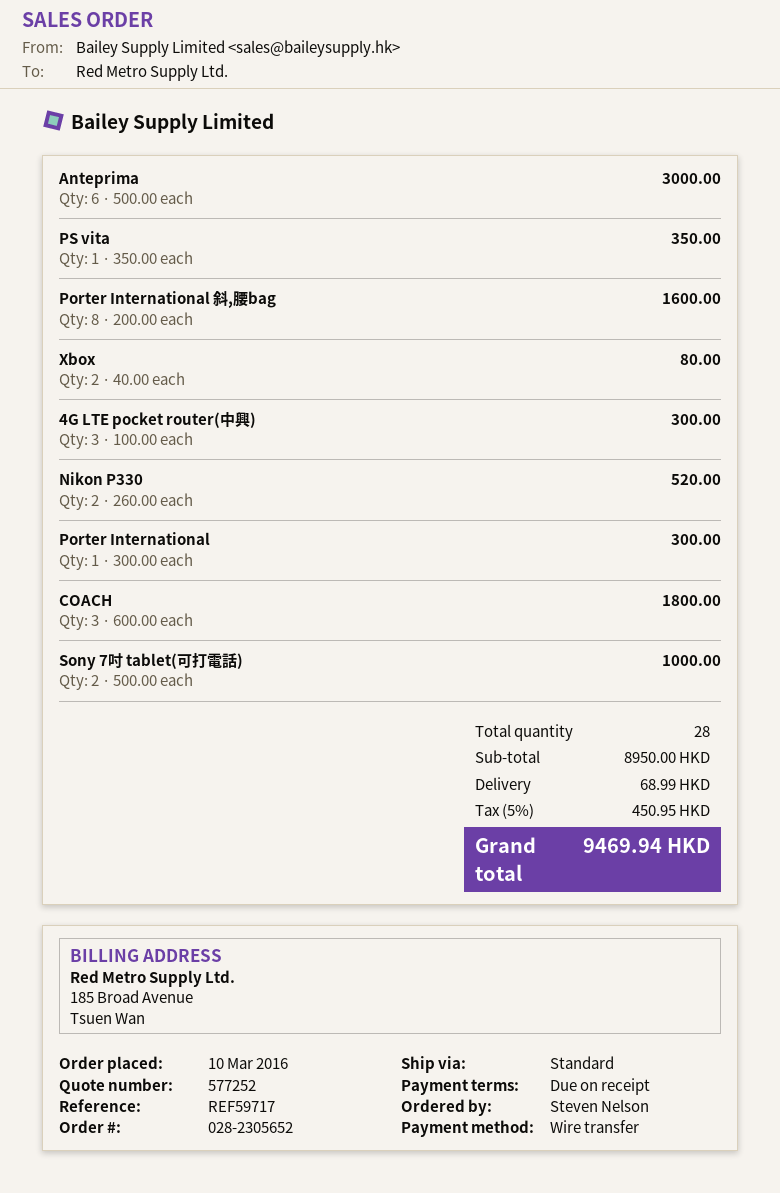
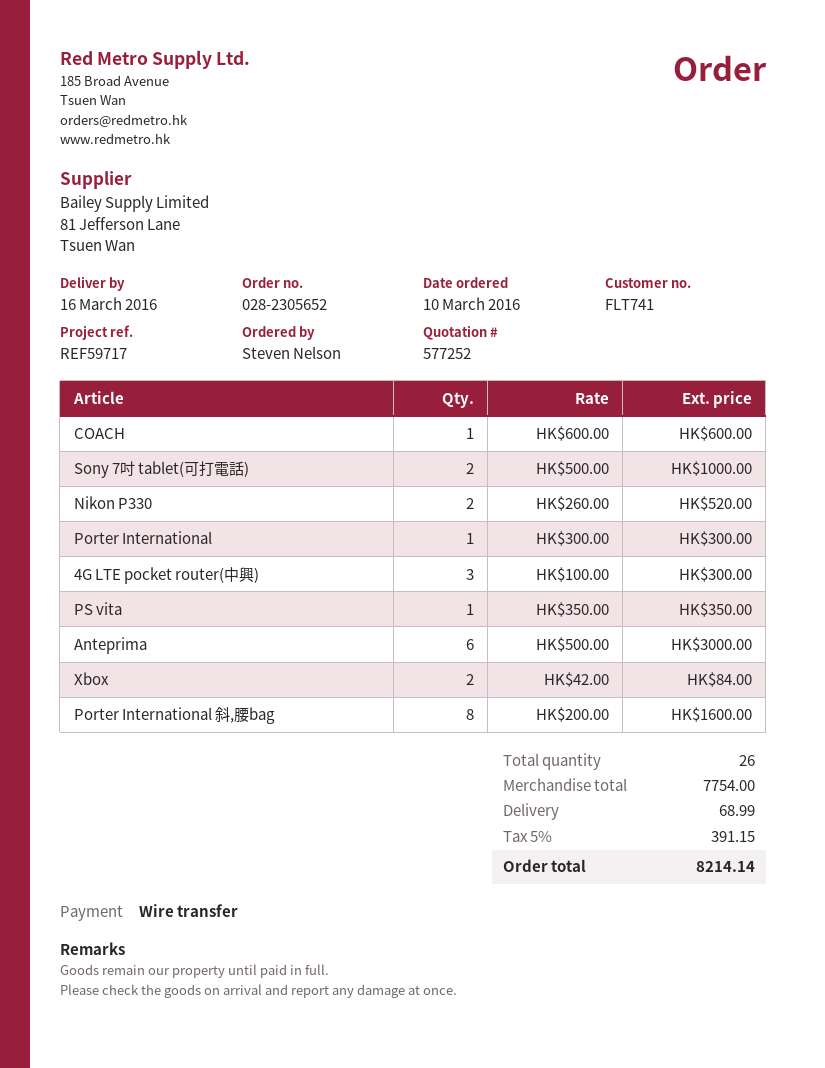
Xbox: 2 x 40.00 = 80.00 -> 2 x 42.00 = 84.00
COACH: 3 x 600.00 = 1800.00 -> 1 x 600.00 = 600.00
total quantity: 28 -> 26
subtotal: 8950.00 -> 7754.00
tax: 5% = 450.95 -> 5% = 391.15
total: 9469.94 -> 8214.14

